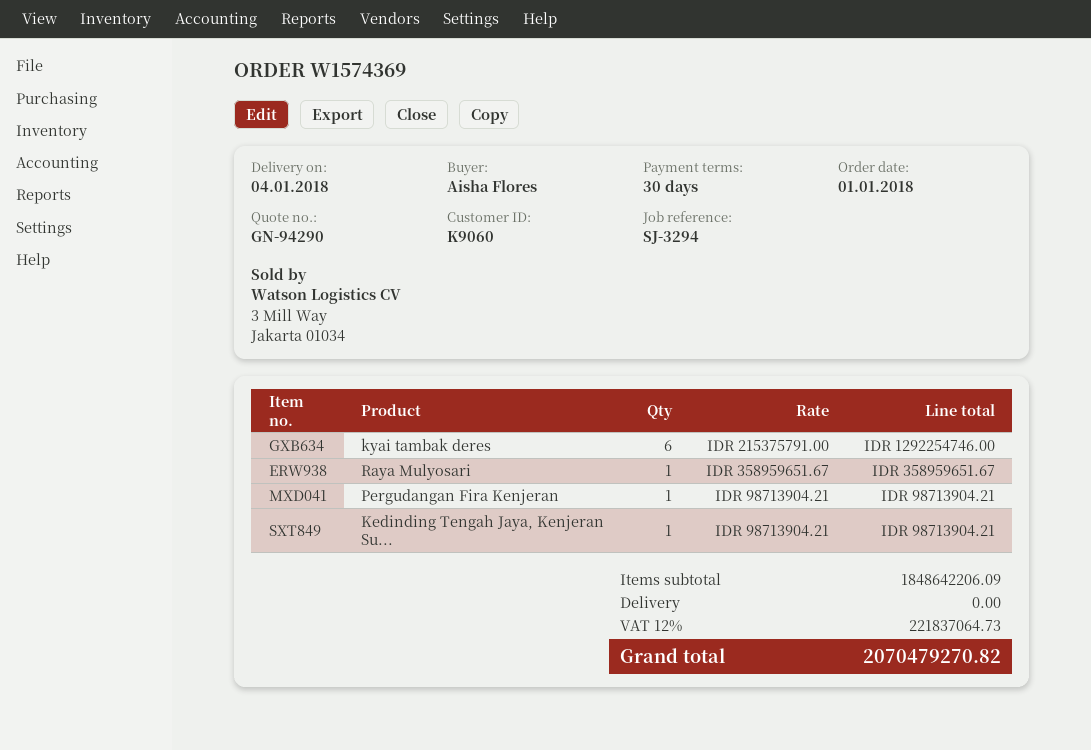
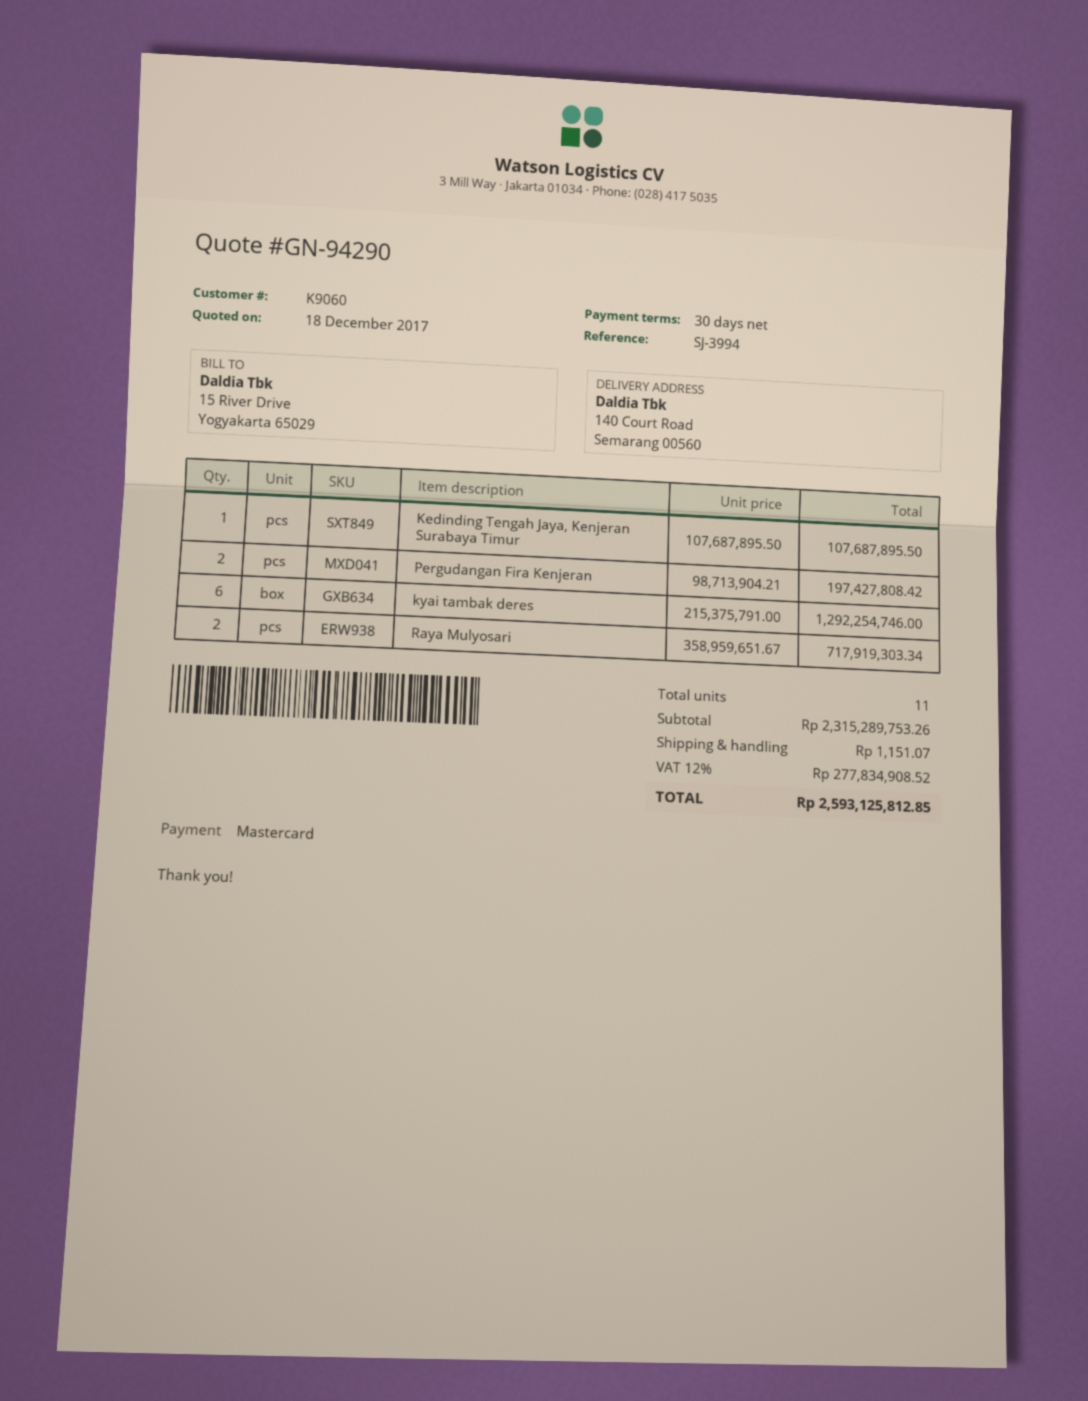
reference: SJ-3294 -> SJ-3994
Raya Mulyosari: 1 x 358959651.67 = 358959651.67 -> 2 x 358959651.67 = 717919303.34
Pergudangan Fira Kenjeran: 1 x 98713904.21 = 98713904.21 -> 2 x 98713904.21 = 197427808.42
Kedinding Tengah Jaya, Kenjeran Su...: 1 x 98713904.21 = 98713904.21 -> 1 x 107687895.50 = 107687895.50
subtotal: 1848642206.09 -> 2315289753.26
shipping: 0.00 -> 1151.07
tax: 12% = 221837064.73 -> 12% = 277834908.52
total: 2070479270.82 -> 2593125812.85

